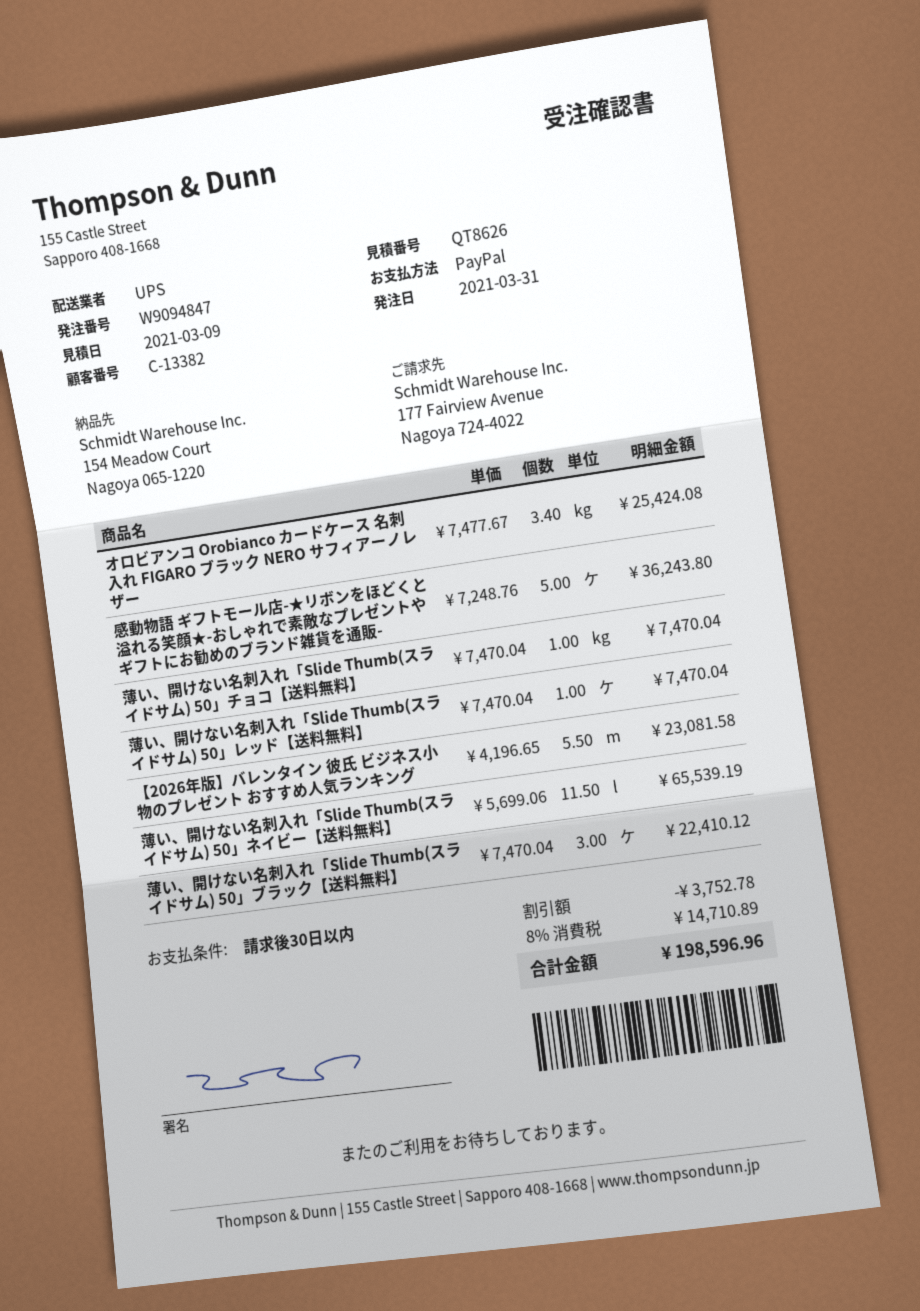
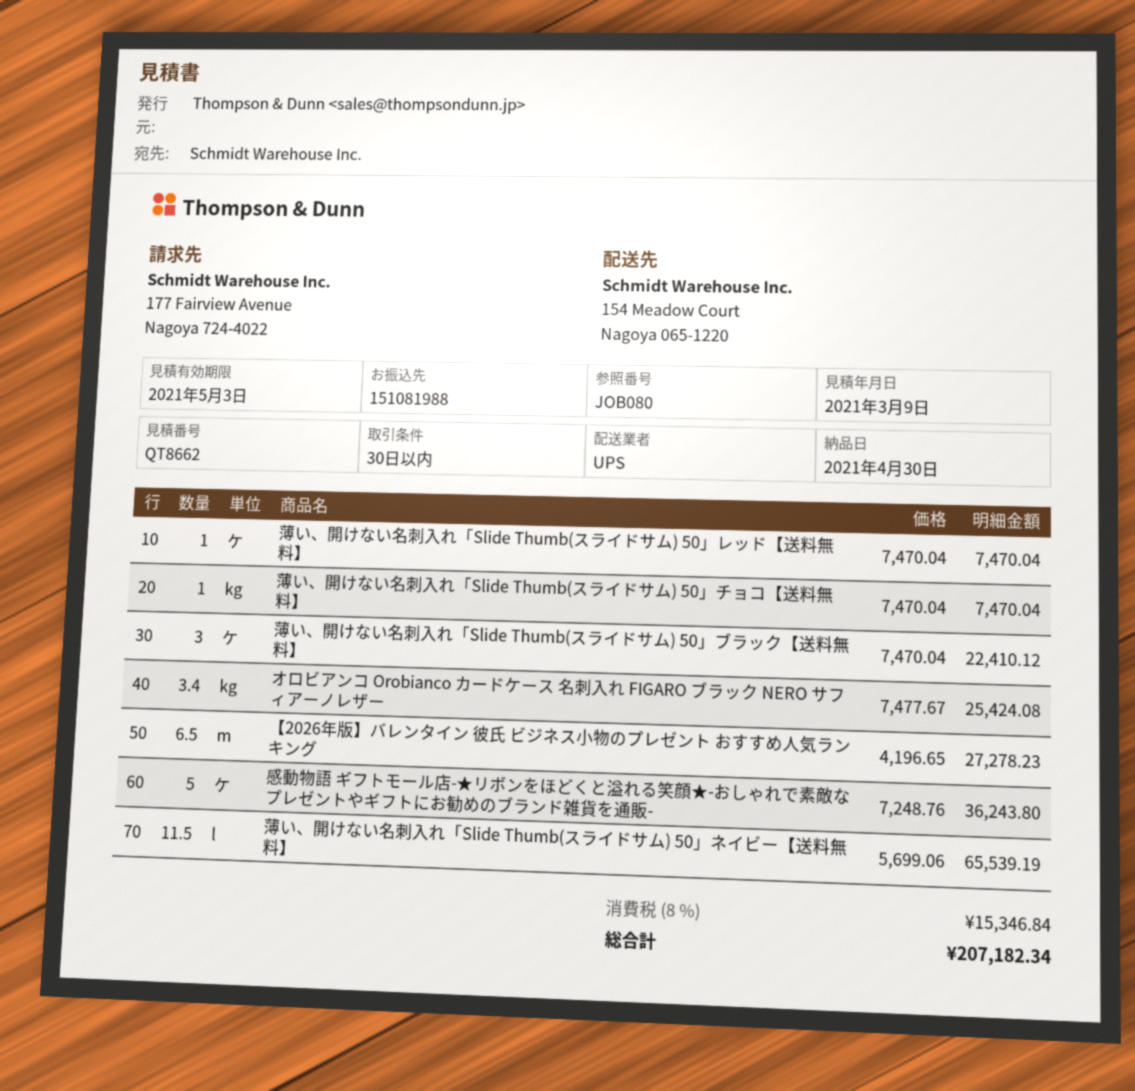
quote number: QT8626 -> QT8662
【2026年版】バレンタイン 彼氏 ビジネス小物のプレゼント おすすめ人気ランキング: 5.5 x 4196.65 = 23081.58 -> 6.5 x 4196.65 = 27278.23
discount: 3752.78 -> none
tax: 8% = 14710.89 -> 8% = 15346.84
total: 198596.96 -> 207182.34

